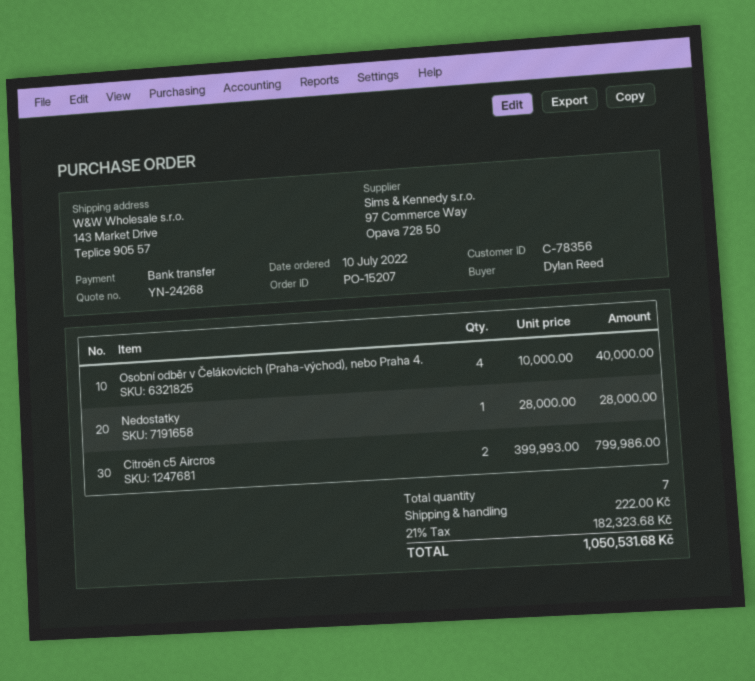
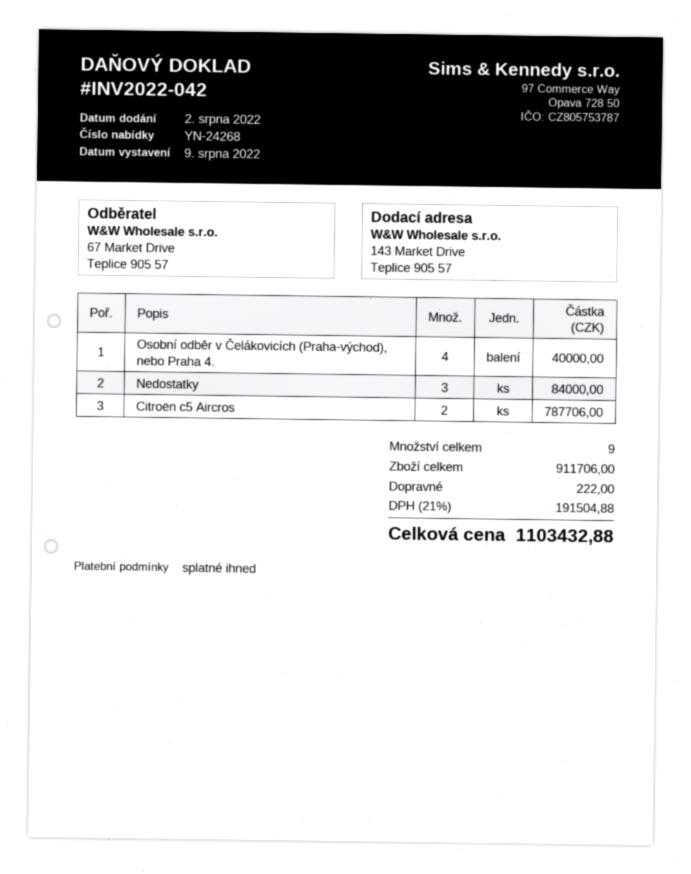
Nedostatky: 1 for 28000.00 -> 3 for 84000.00
Citroën c5 Aircros: 2 for 799986.00 -> 2 for 787706.00
total quantity: 7 -> 9
tax: 21% = 182323.68 -> 21% = 191504.88
total: 1050531.68 -> 1103432.88

